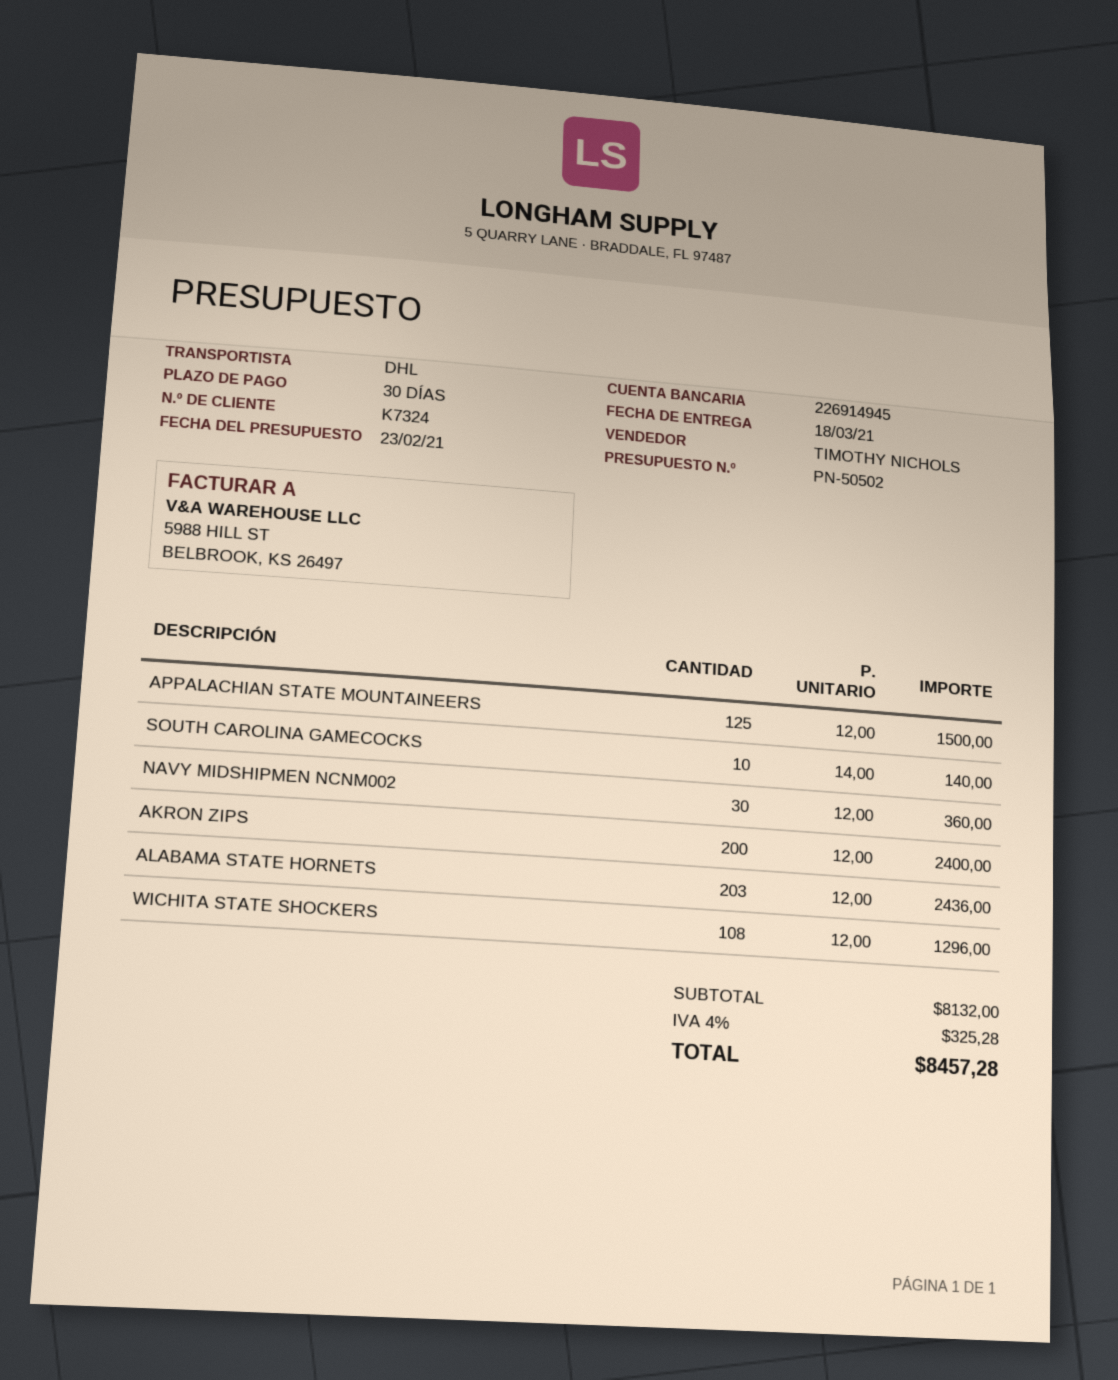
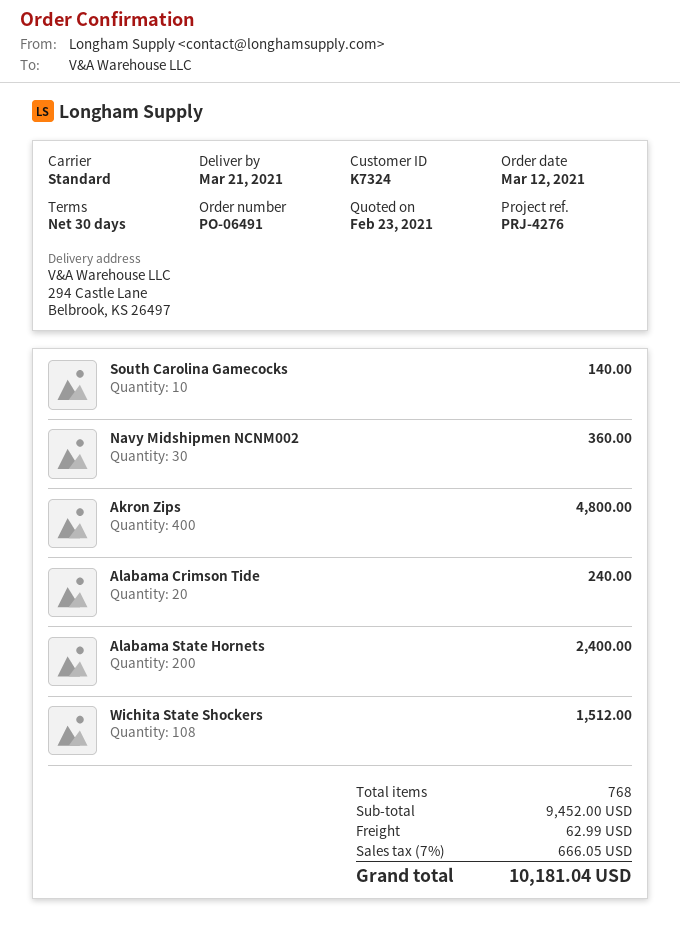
delivery date: 2021-03-18 -> 2021-03-21
shipping method: DHL -> standard
APPALACHIAN STATE MOUNTAINEERS: 125 for 1500.00 -> none
AKRON ZIPS: 200 for 2400.00 -> 400 for 4800.00
ALABAMA STATE HORNETS: 203 for 2436.00 -> 200 for 2400.00
WICHITA STATE SHOCKERS: 108 for 1296.00 -> 108 for 1512.00
Alabama Crimson Tide: none -> 20 for 240.00
subtotal: 8132.00 -> 9452.00
shipping: none -> 62.99
tax: 4% = 325.28 -> 7% = 666.05
total: 8457.28 -> 10181.04

